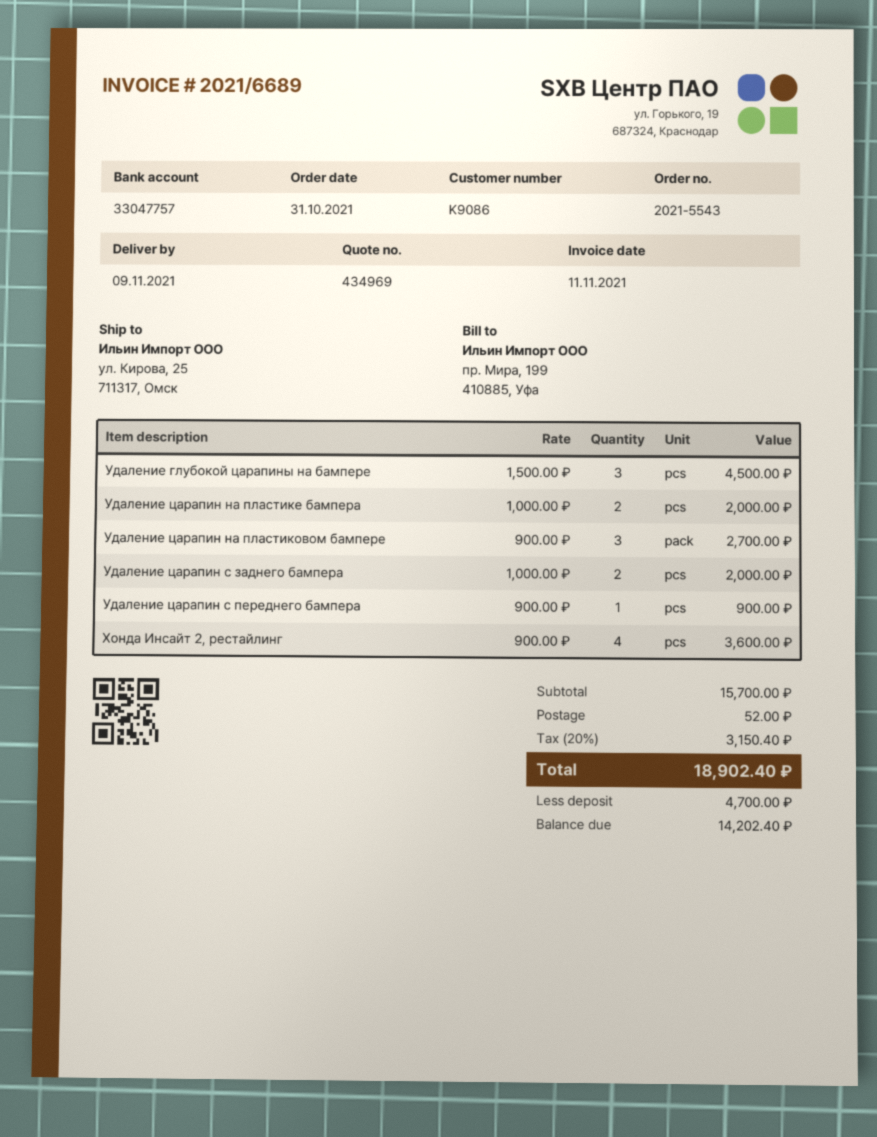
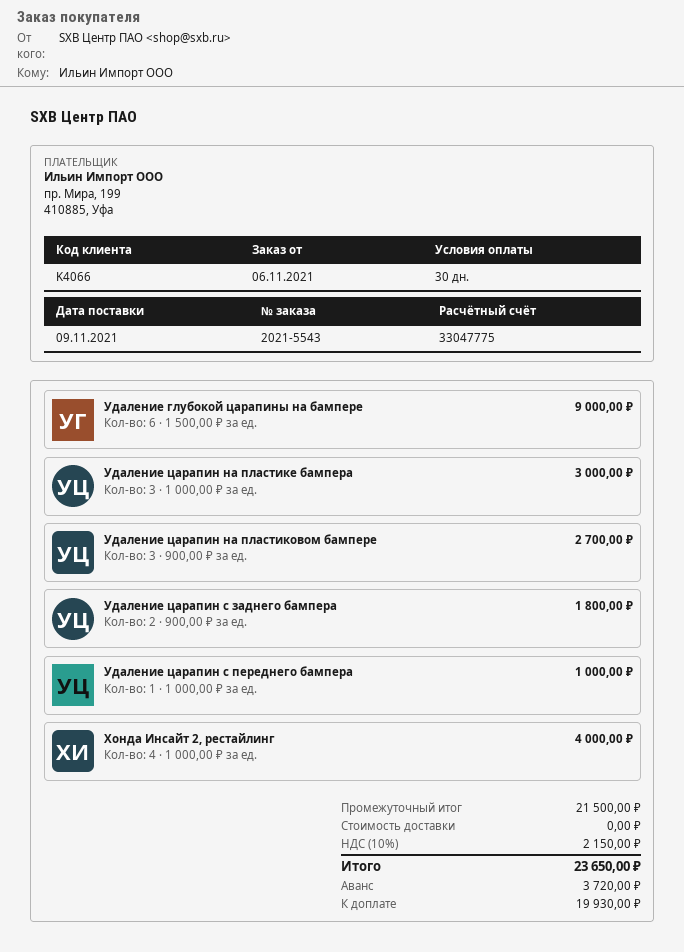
order date: 2021-10-31 -> 2021-11-06
customer number: K9086 -> K4066
bank account: 33047757 -> 33047775
Удаление глубокой царапины на бампере: 3 x 1500.00 = 4500.00 -> 6 x 1500.00 = 9000.00
Удаление царапин на пластике бампера: 2 x 1000.00 = 2000.00 -> 3 x 1000.00 = 3000.00
Удаление царапин с заднего бампера: 2 x 1000.00 = 2000.00 -> 2 x 900.00 = 1800.00
Удаление царапин с переднего бампера: 1 x 900.00 = 900.00 -> 1 x 1000.00 = 1000.00
Хонда Инсайт 2, рестайлинг: 4 x 900.00 = 3600.00 -> 4 x 1000.00 = 4000.00
subtotal: 15700.00 -> 21500.00
shipping: 52.00 -> 0.00
tax: 20% = 3150.40 -> 10% = 2150.00
total: 18902.40 -> 23650.00
deposit: 4700.00 -> 3720.00
balance: 14202.40 -> 19930.00

